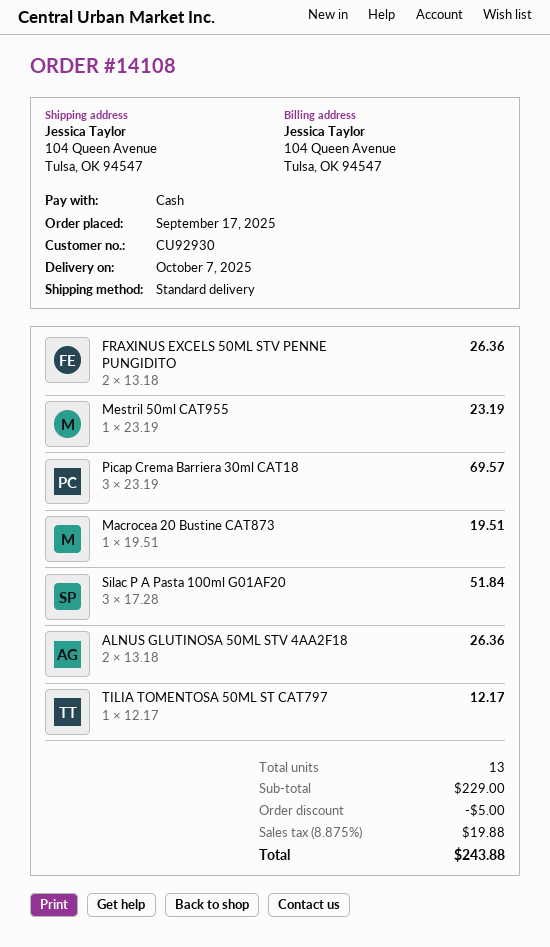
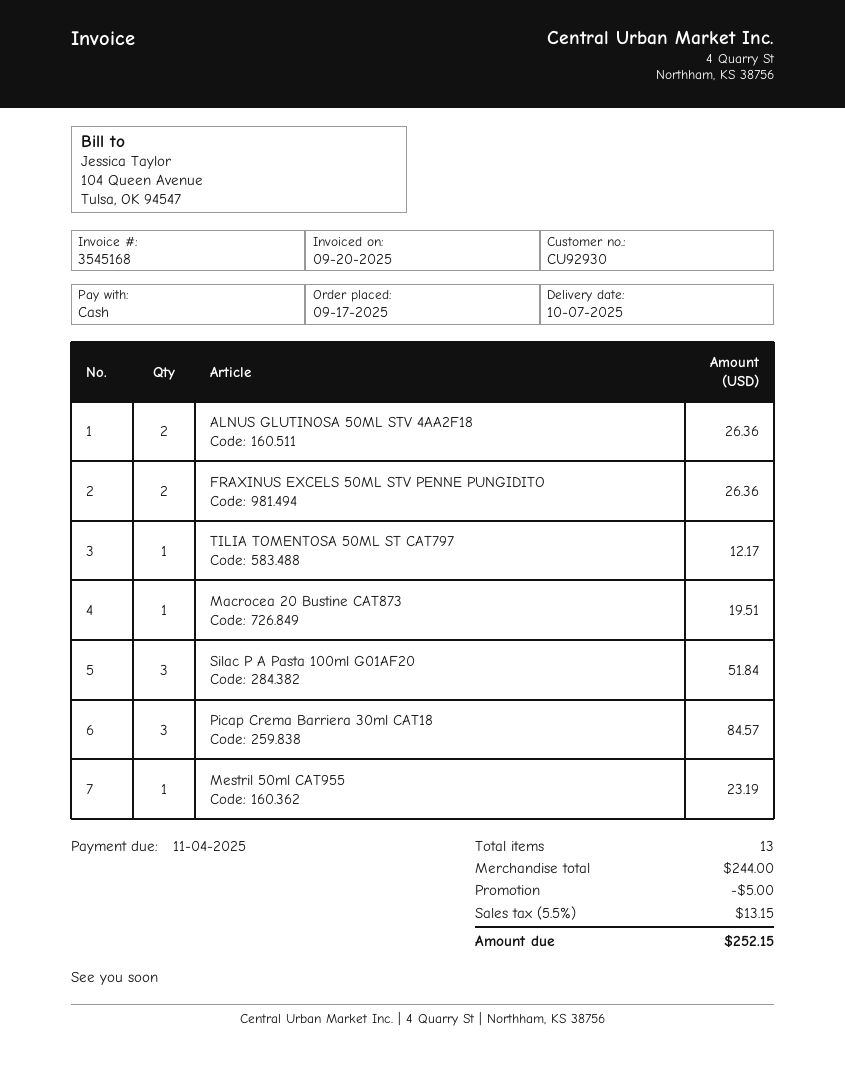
Picap Crema Barriera 30ml CAT18: 3 for 69.57 -> 3 for 84.57
subtotal: 229.00 -> 244.00
tax: 8.875% = 19.88 -> 5.5% = 13.15
total: 243.88 -> 252.15

